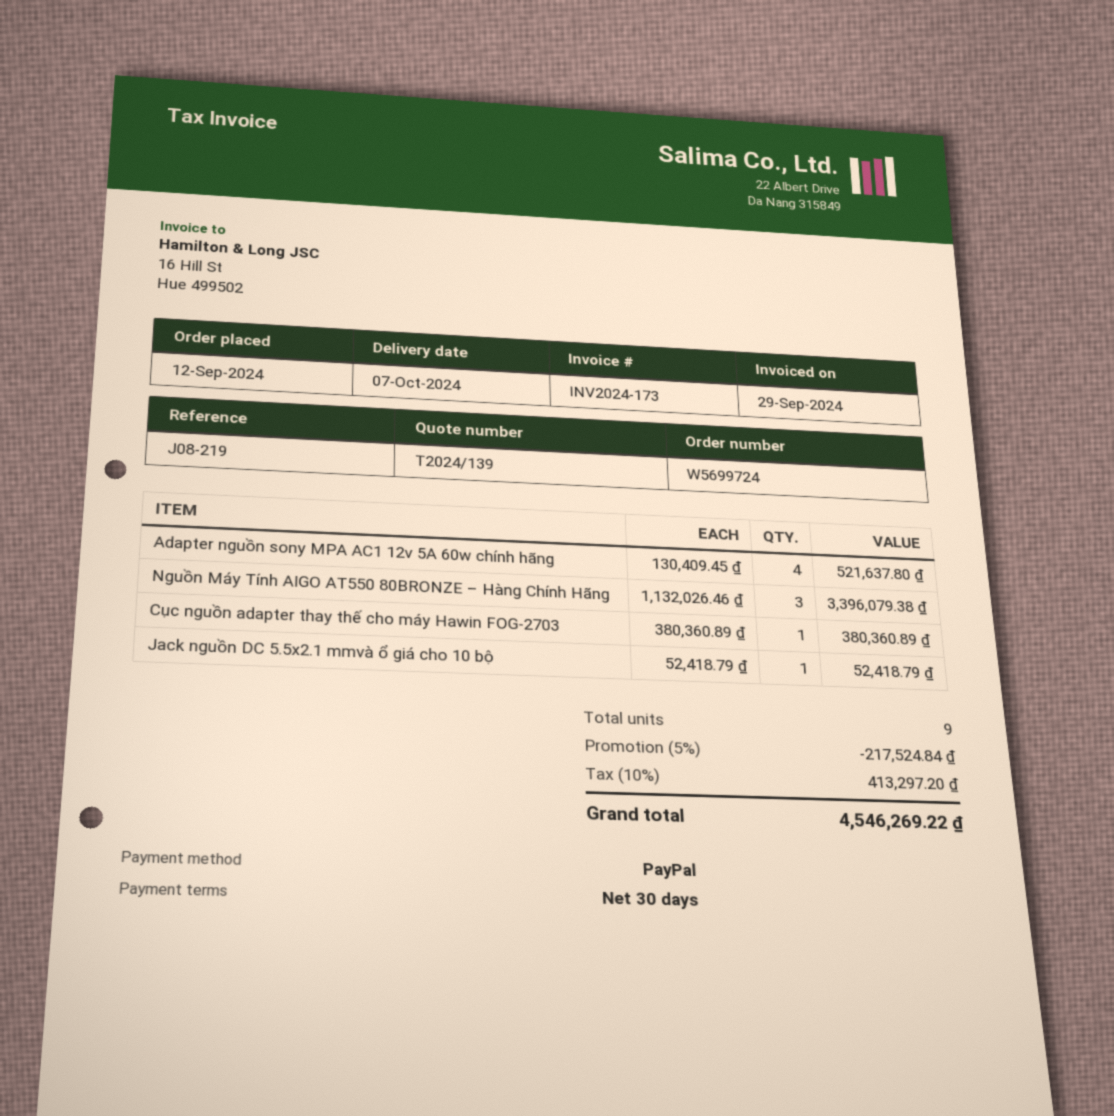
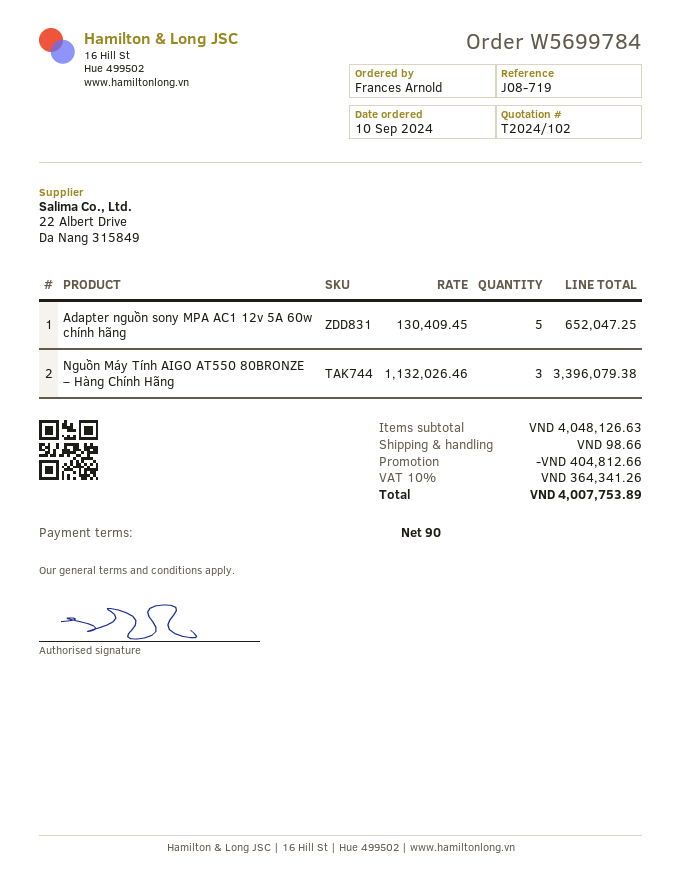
quote number: T2024/139 -> T2024/102
order number: W5699724 -> W5699784
order date: 2024-09-12 -> 2024-09-10
payment terms: 30 days -> 90 days
reference: J08-219 -> J08-719
Adapter nguồn sony MPA AC1 12v 5A 60w chính hãng: 4 x 130409.45 = 521637.80 -> 5 x 130409.45 = 652047.25
Cục nguồn adapter thay thế cho máy Hawin FOG-2703: 1 x 380360.89 = 380360.89 -> none
Jack nguồn DC 5.5x2.1 mmvà ổ giá cho 10 bộ: 1 x 52418.79 = 52418.79 -> none
discount: 217524.84 -> 404812.66
shipping: none -> 98.66
tax: 10% = 413297.20 -> 10% = 364341.26
total: 4546269.22 -> 4007753.89

